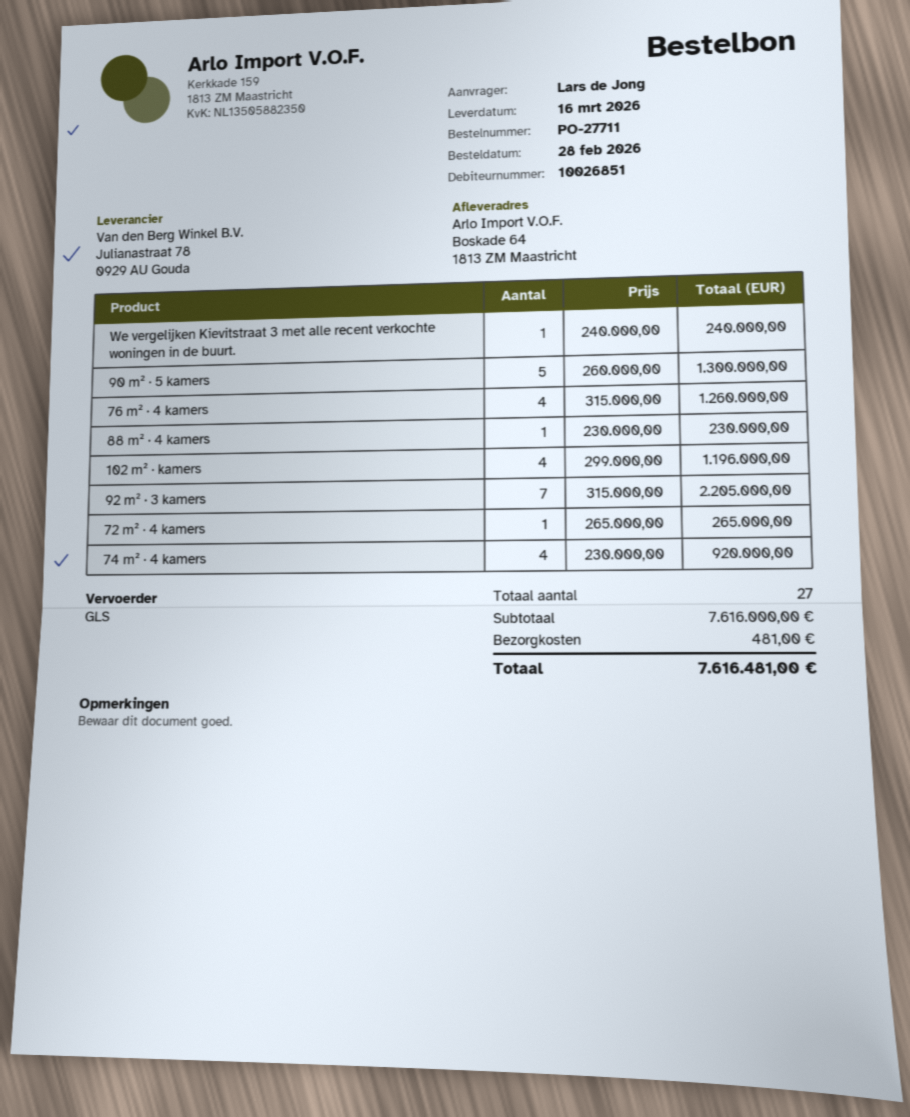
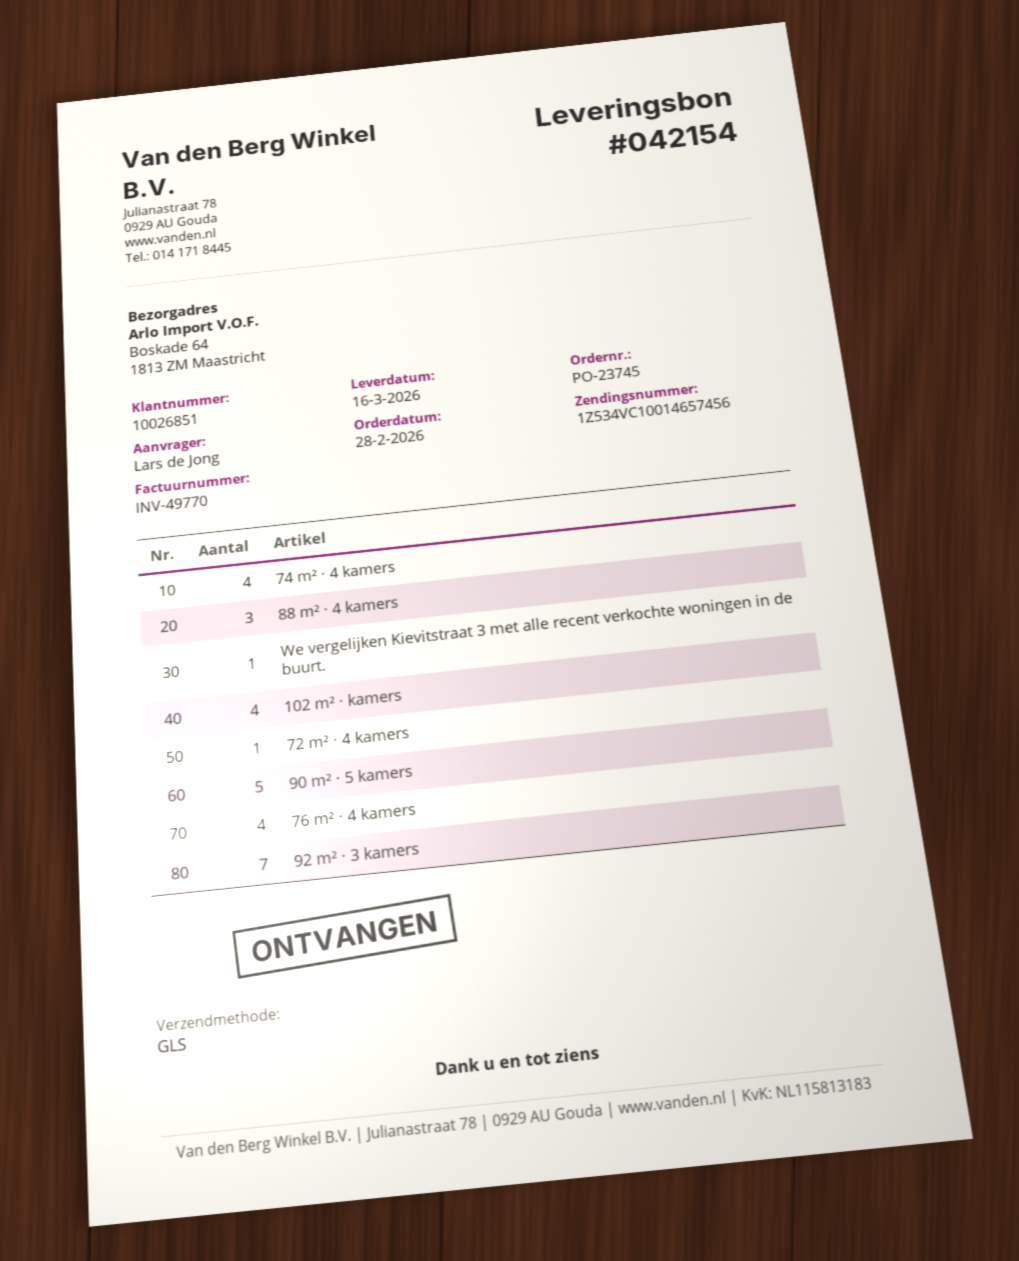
order number: PO-27711 -> PO-23745
88 m² · 4 kamers: 1 -> 3

